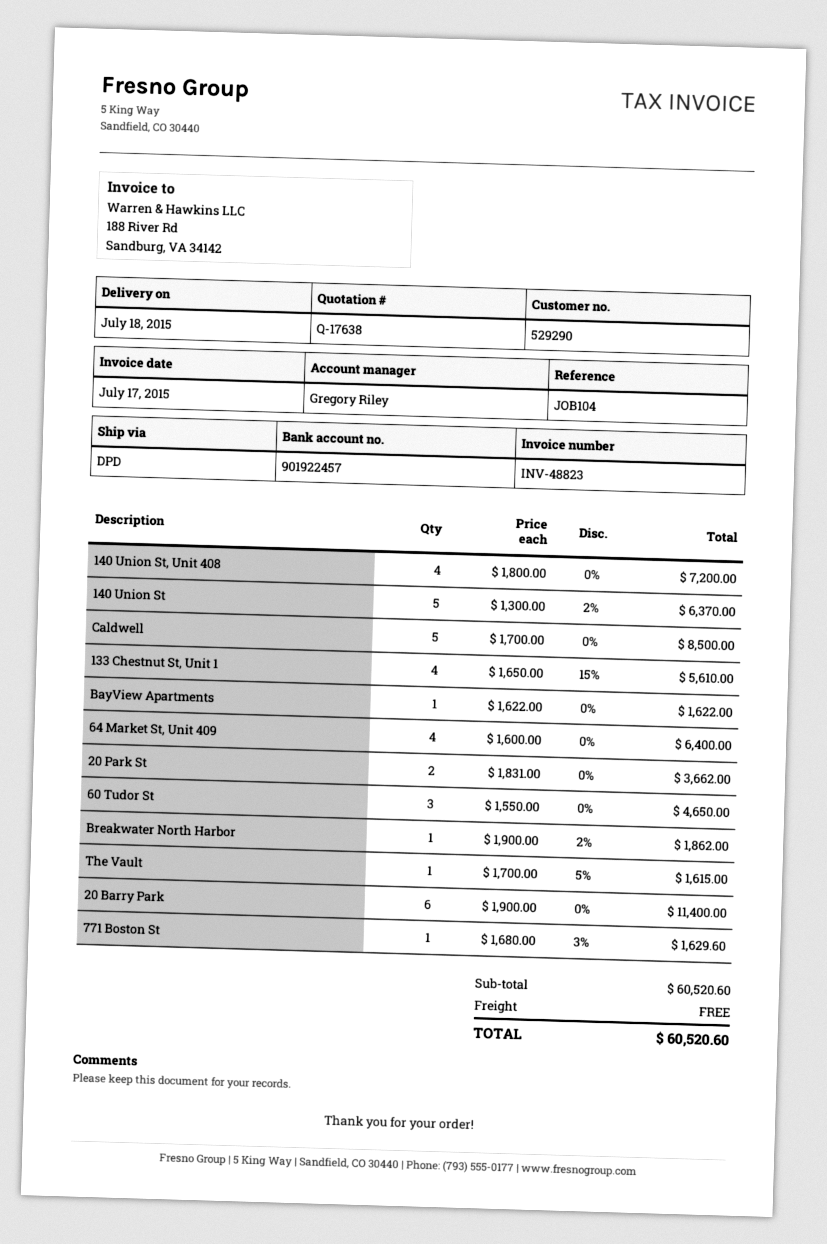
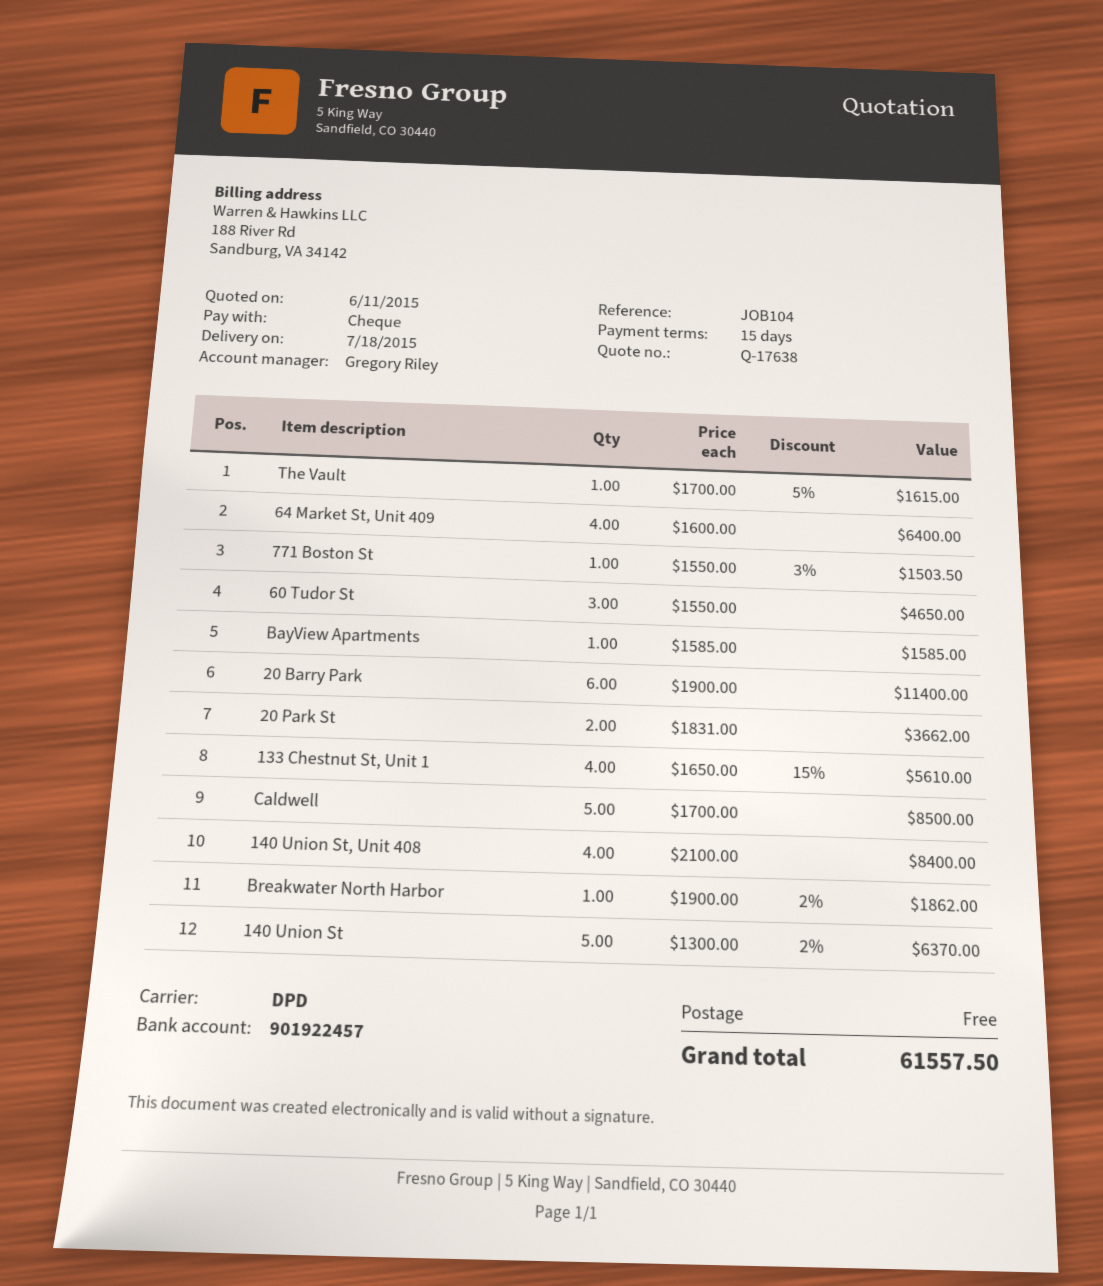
140 Union St, Unit 408: 4 x 1800.00 = 7200.00 -> 4 x 2100.00 = 8400.00
BayView Apartments: 1 x 1622.00 = 1622.00 -> 1 x 1585.00 = 1585.00
771 Boston St: 1 x 1680.00 - 3% = 1629.60 -> 1 x 1550.00 - 3% = 1503.50
total: 60520.60 -> 61557.50

